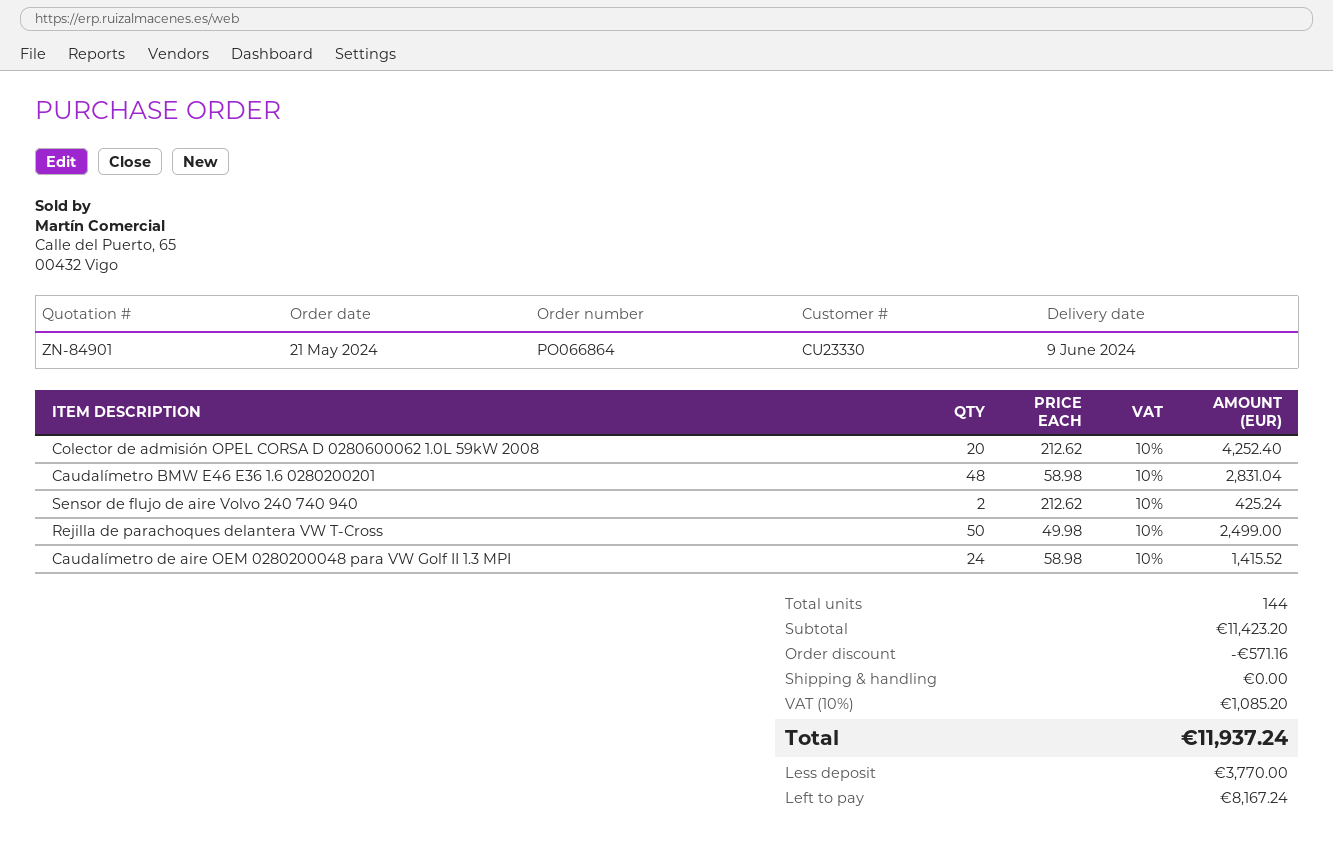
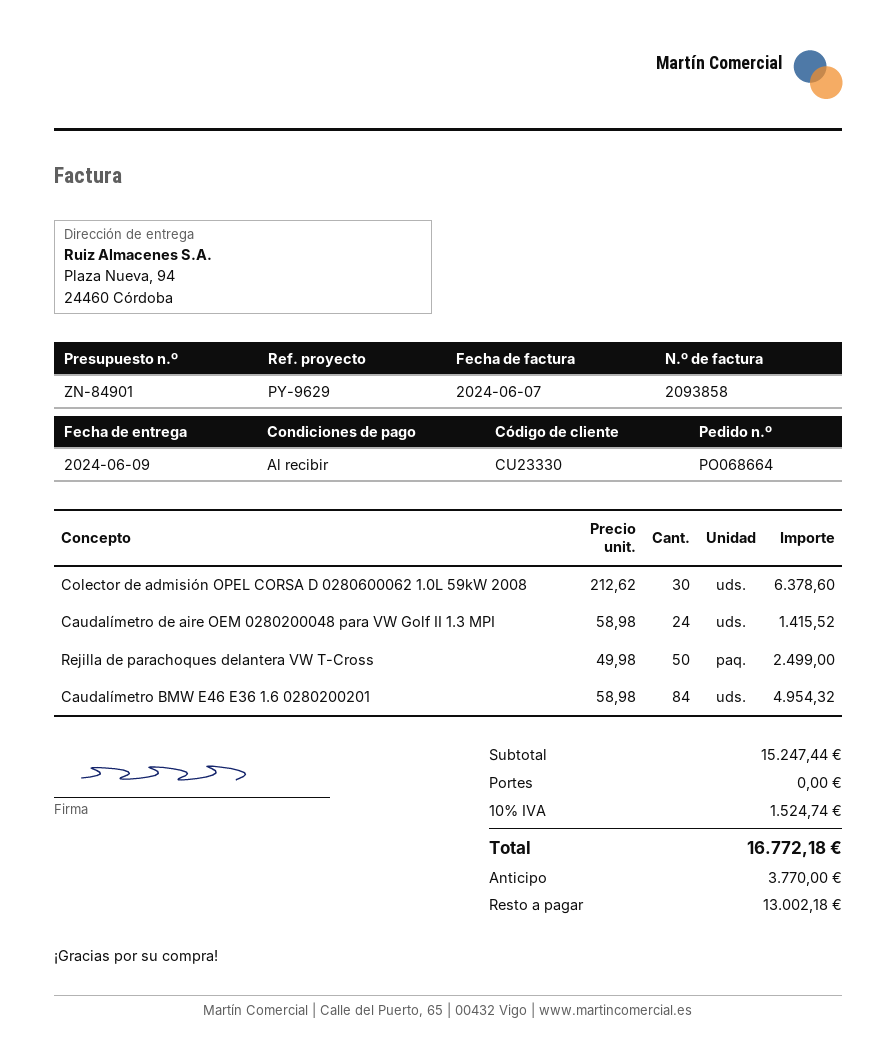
order number: PO066864 -> PO068664
Colector de admisión OPEL CORSA D 0280600062 1.0L 59kW 2008: 20 x 212.62 = 4252.40 -> 30 x 212.62 = 6378.60
Caudalímetro BMW E46 E36 1.6 0280200201: 48 x 58.98 = 2831.04 -> 84 x 58.98 = 4954.32
Sensor de flujo de aire Volvo 240 740 940: 2 x 212.62 = 425.24 -> none
subtotal: 11423.20 -> 15247.44
discount: 571.16 -> none
tax: 10% = 1085.20 -> 10% = 1524.74
total: 11937.24 -> 16772.18
balance: 8167.24 -> 13002.18

